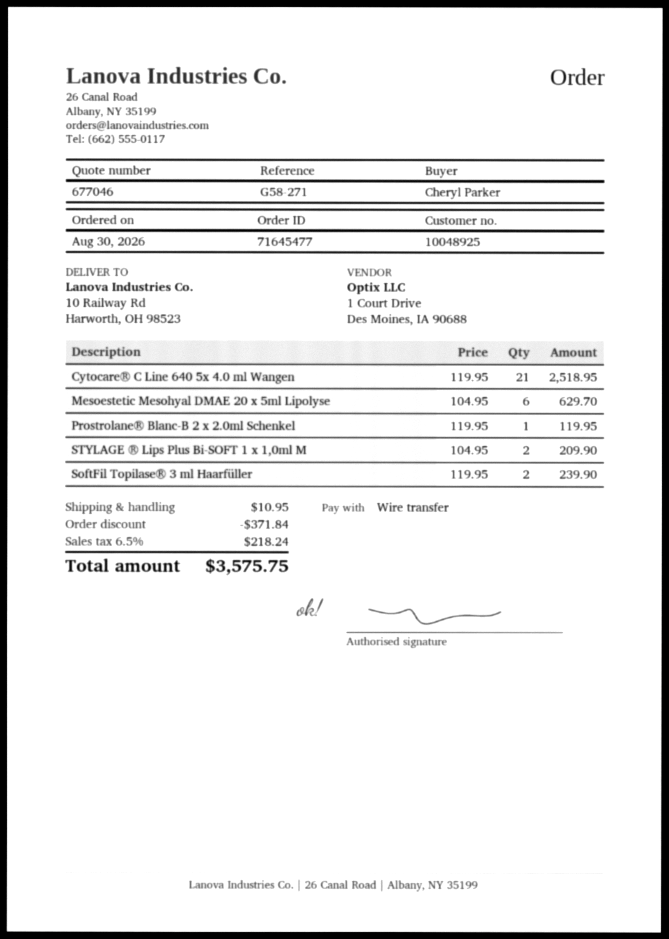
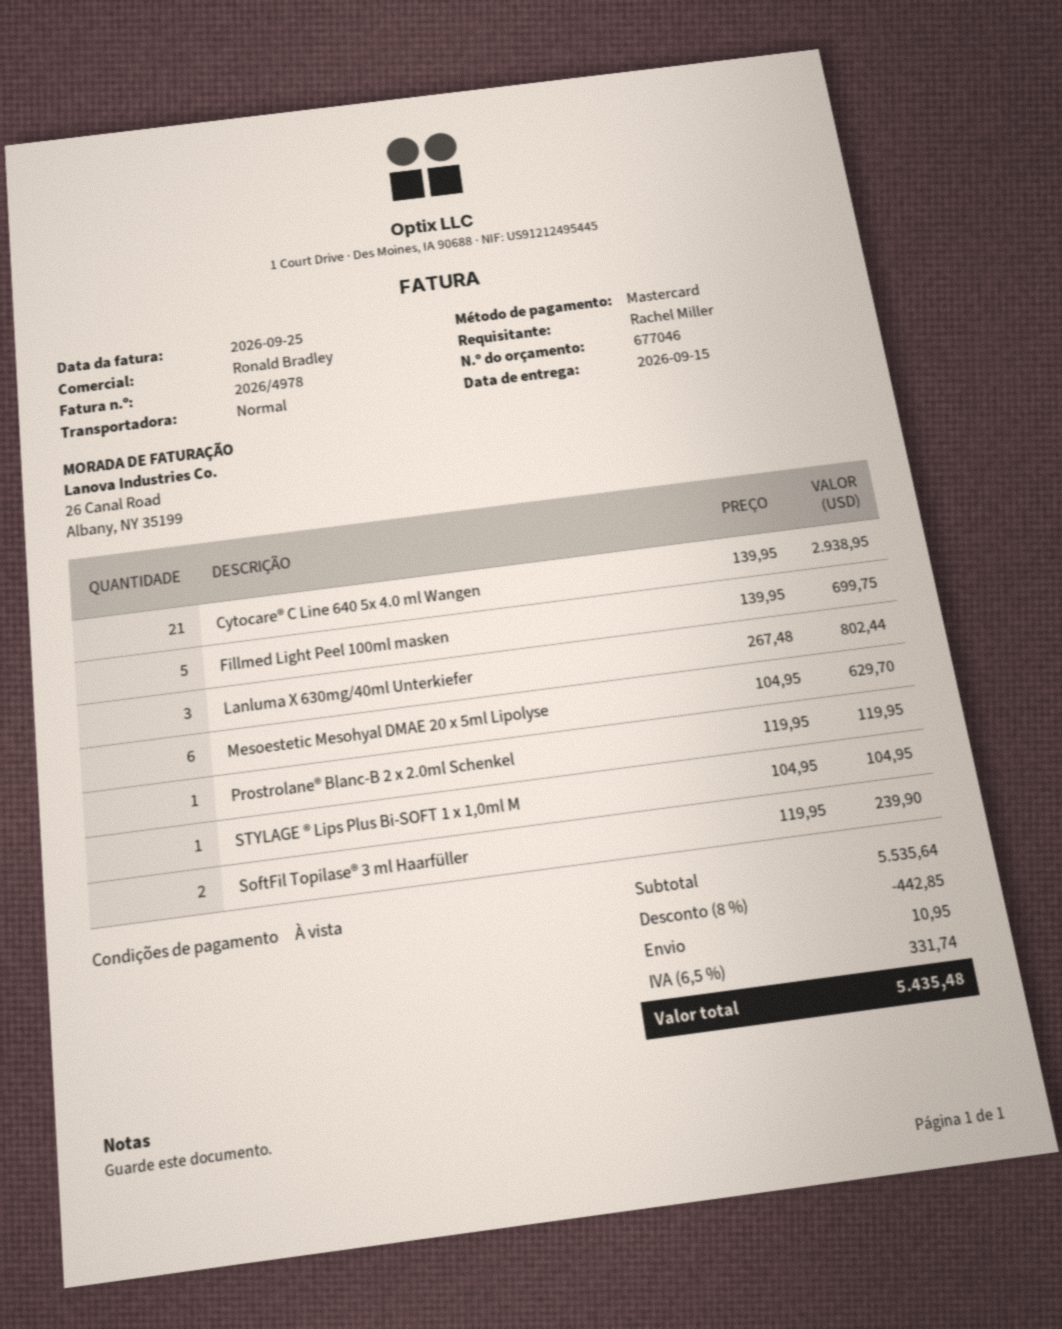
ordered by: Cheryl Parker -> Rachel Miller
payment method: bank transfer -> Mastercard
Cytocare® C Line 640 5x 4.0 ml Wangen: 21 x 119.95 = 2518.95 -> 21 x 139.95 = 2938.95
STYLAGE ® Lips Plus Bi-SOFT 1 x 1,0ml M: 2 x 104.95 = 209.90 -> 1 x 104.95 = 104.95
Fillmed Light Peel 100ml masken: none -> 5 x 139.95 = 699.75
Lanluma X 630mg/40ml Unterkiefer: none -> 3 x 267.48 = 802.44
discount: 371.84 -> 442.85
tax: 6.5% = 218.24 -> 6.5% = 331.74
total: 3575.75 -> 5435.48

